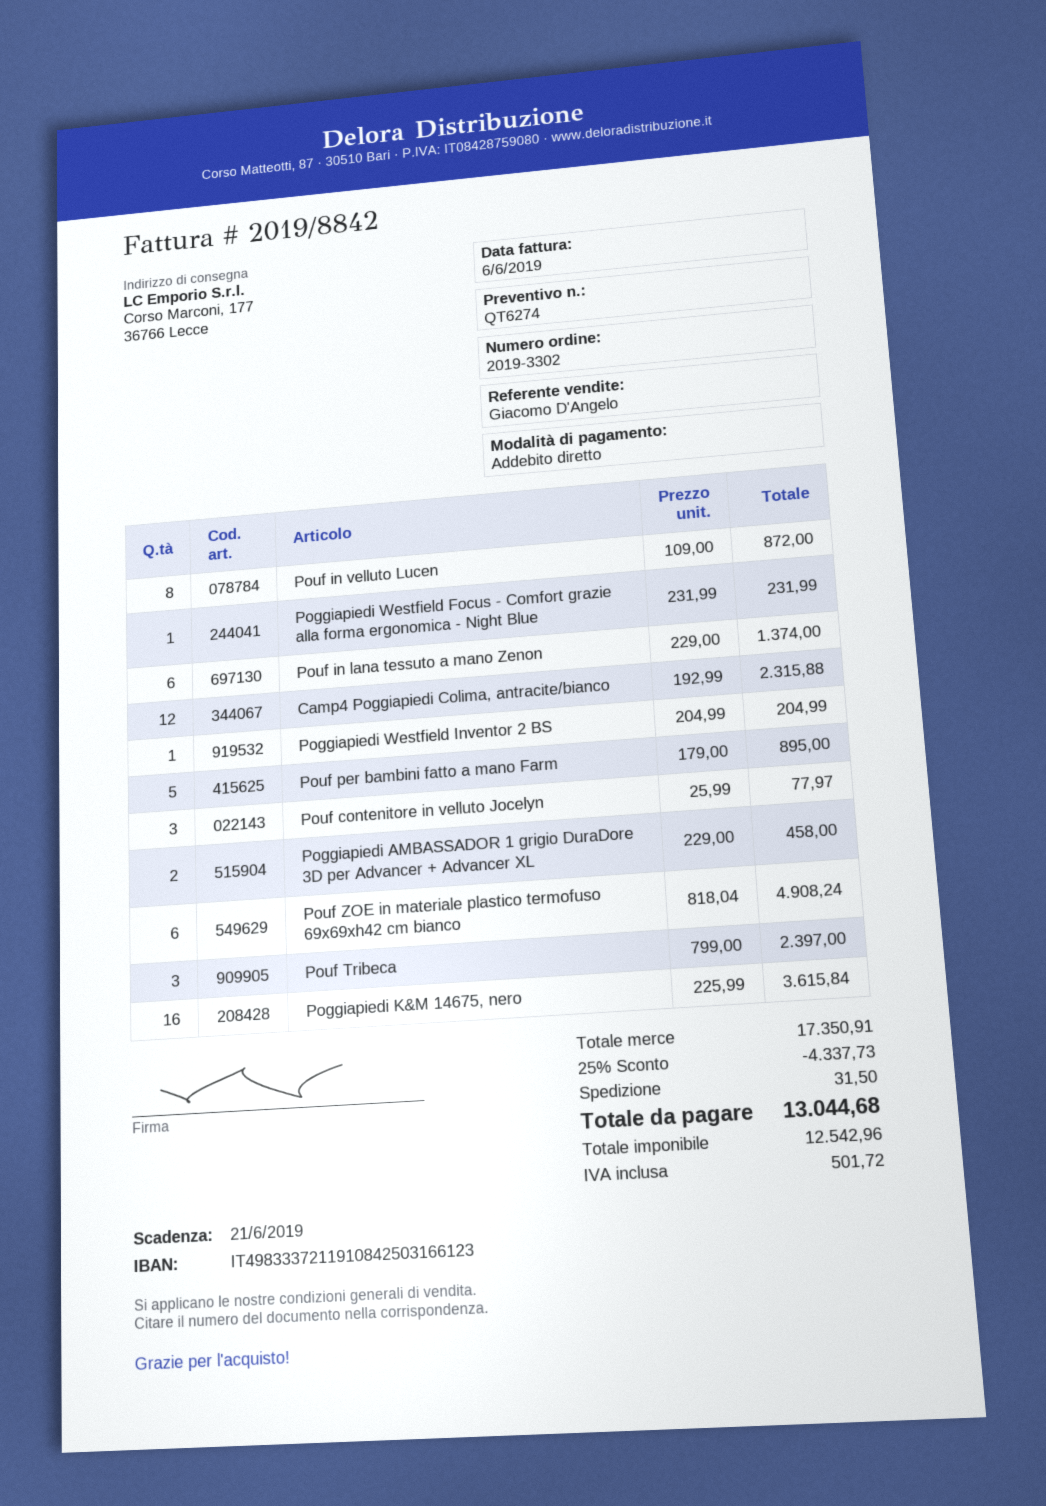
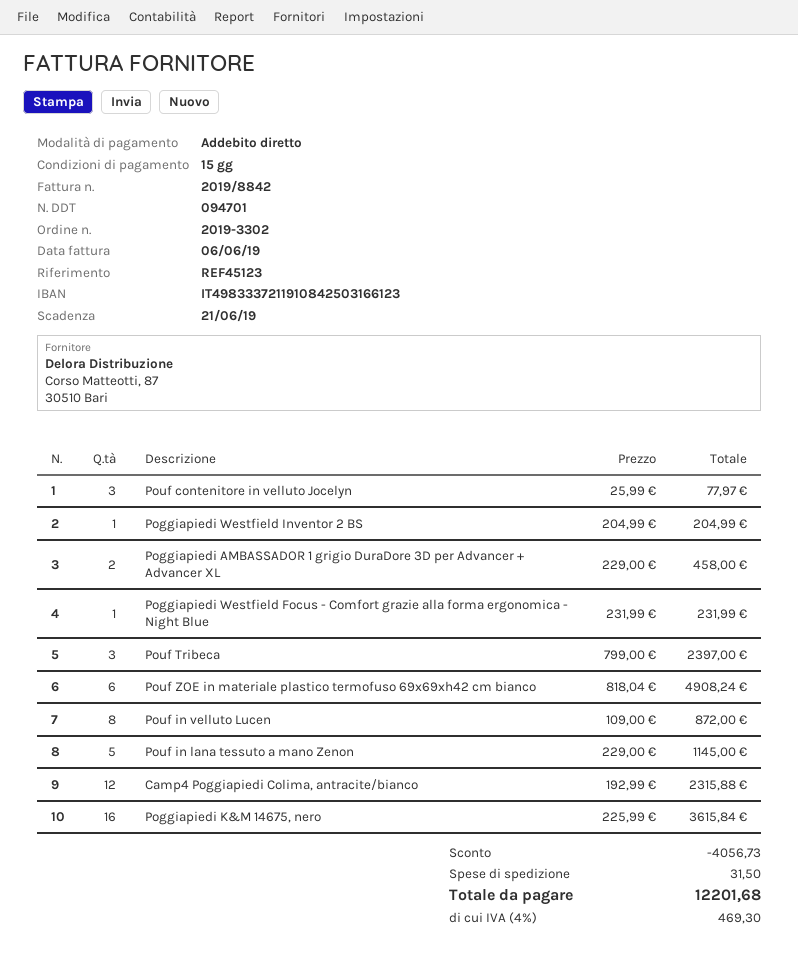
Pouf in lana tessuto a mano Zenon: 6 x 229.00 = 1374.00 -> 5 x 229.00 = 1145.00
Pouf per bambini fatto a mano Farm: 5 x 179.00 = 895.00 -> none
discount: 4337.73 -> 4056.73
tax: 501.72 -> 469.30
total: 13044.68 -> 12201.68

